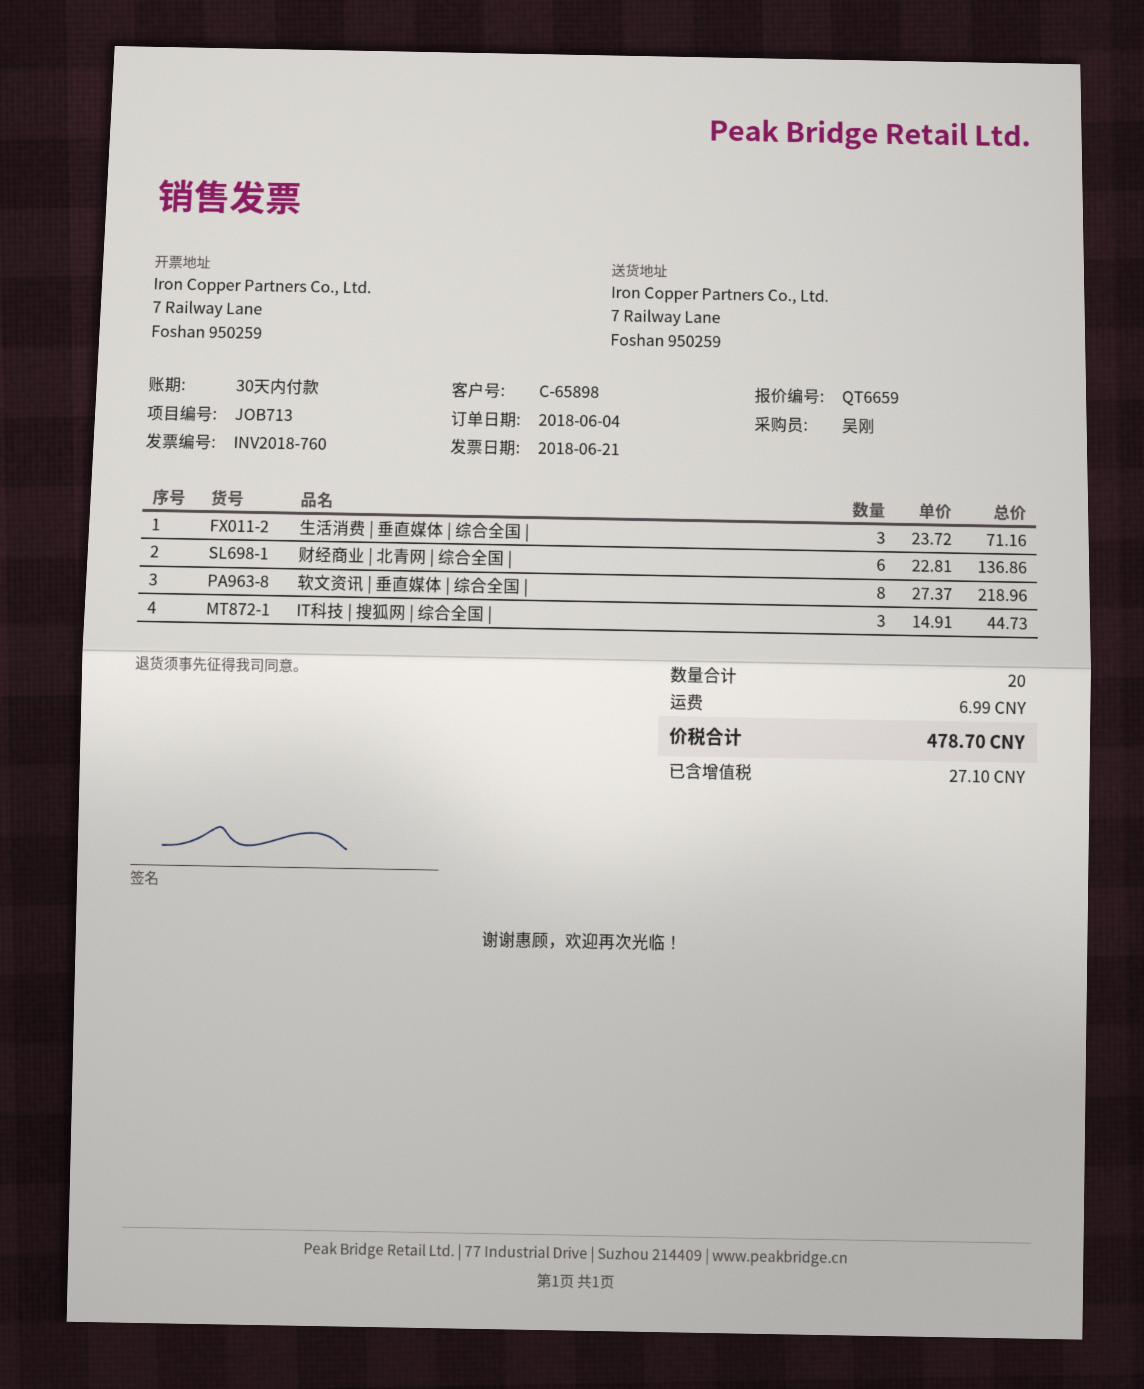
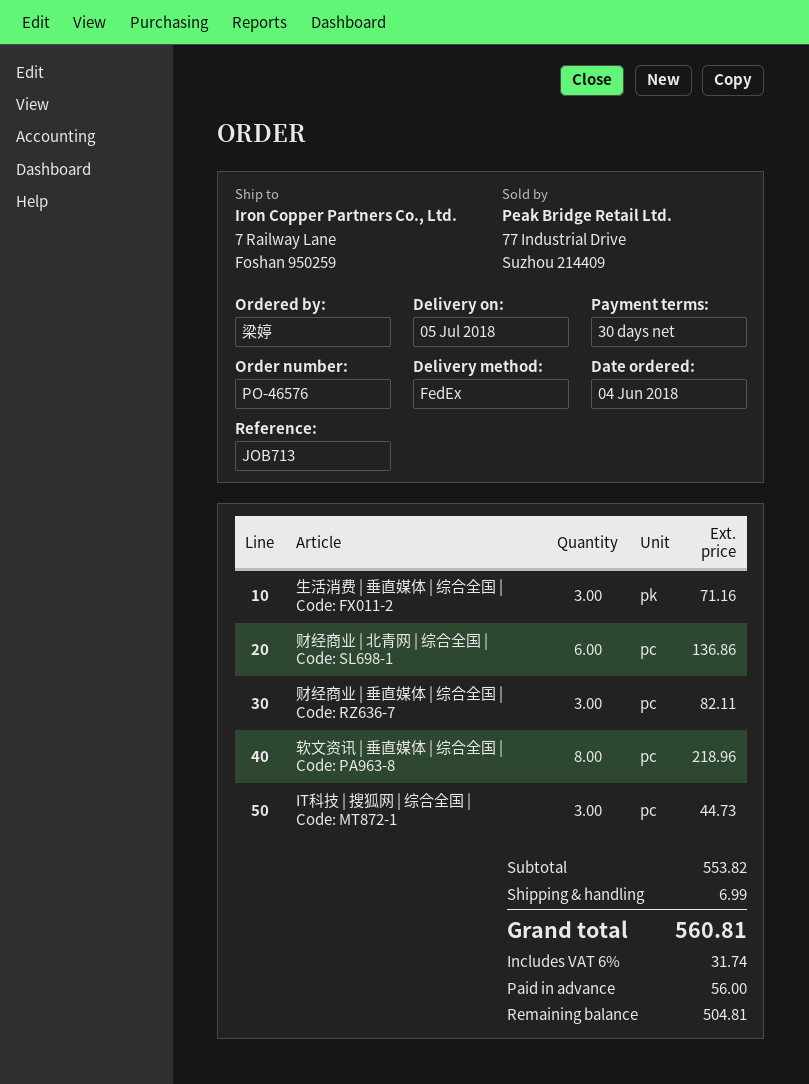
ordered by: 吴刚 -> 梁婷
财经商业 | 垂直媒体 | 综合全国 |: none -> 3 for 82.11
tax: 27.10 -> 31.74
total: 478.70 -> 560.81

